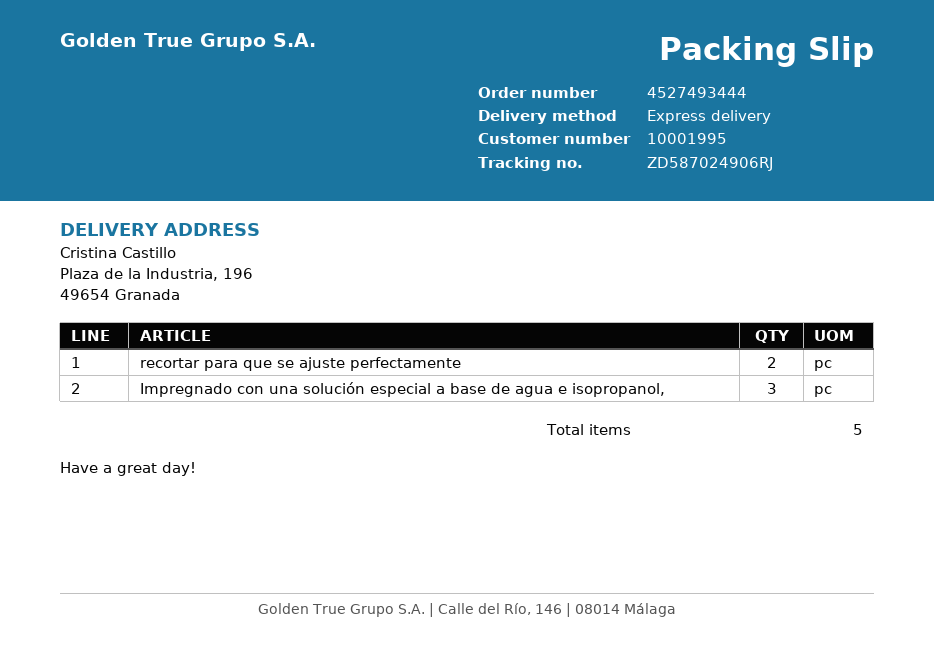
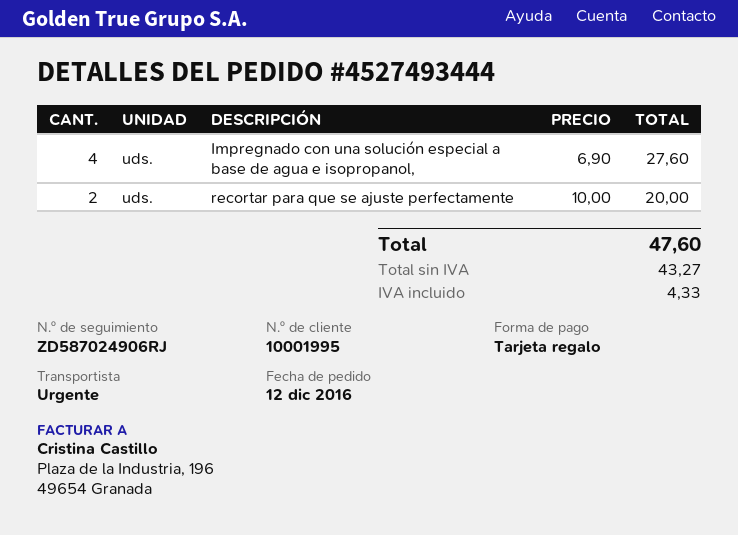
Impregnado con una solución especial a base de agua e isopropanol,: 3 -> 4

